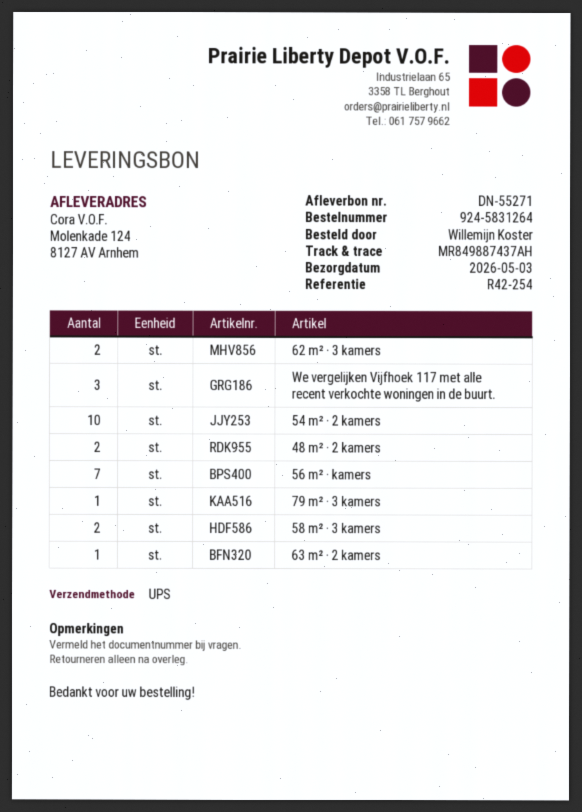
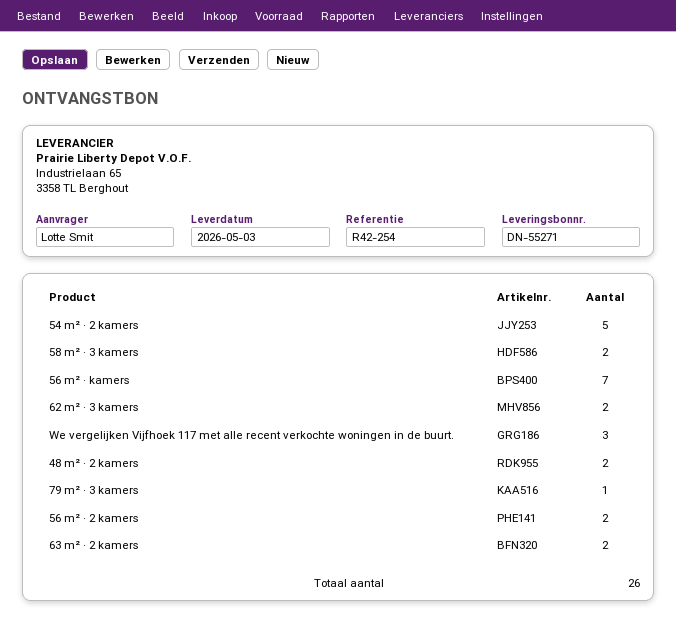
ordered by: Willemijn Koster -> Lotte Smit
54 m² · 2 kamers: 10 -> 5
63 m² · 2 kamers: 1 -> 2
56 m² · 2 kamers: none -> 2

